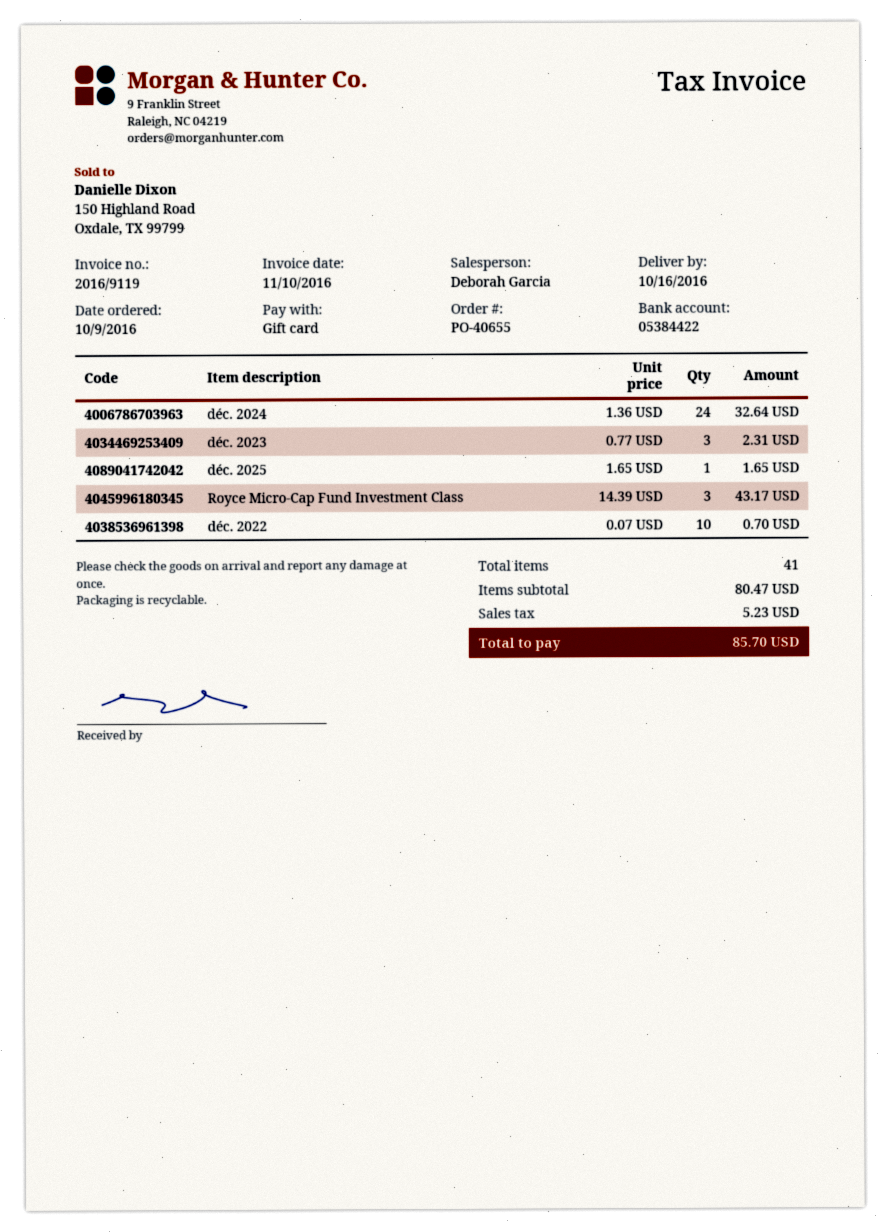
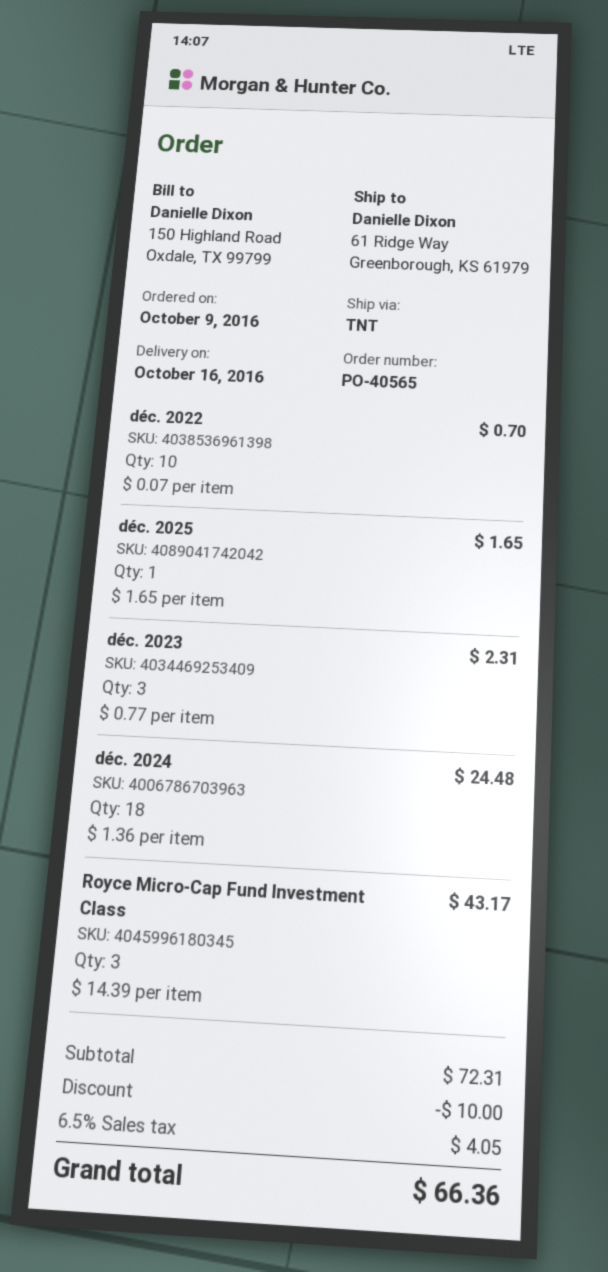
order number: PO-40655 -> PO-40565
déc. 2024: 24 x 1.36 = 32.64 -> 18 x 1.36 = 24.48
subtotal: 80.47 -> 72.31
discount: none -> 10.00
tax: 5.23 -> 4.05
total: 85.70 -> 66.36

